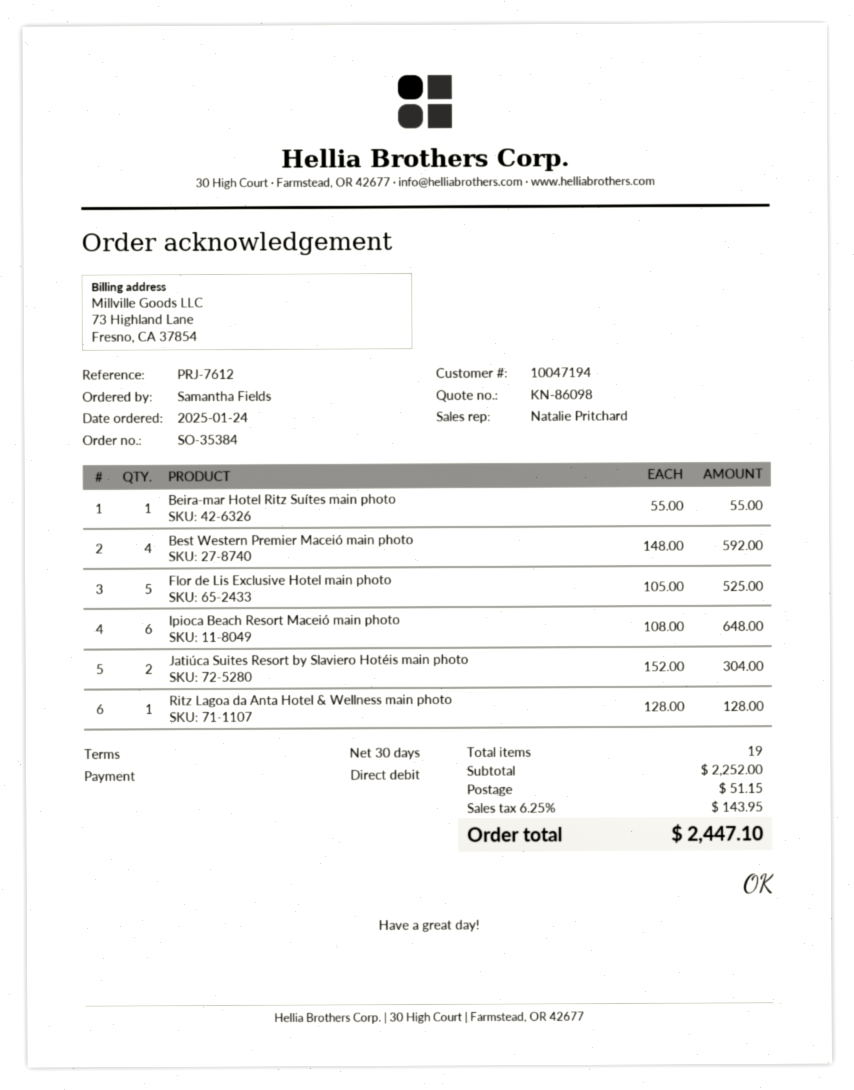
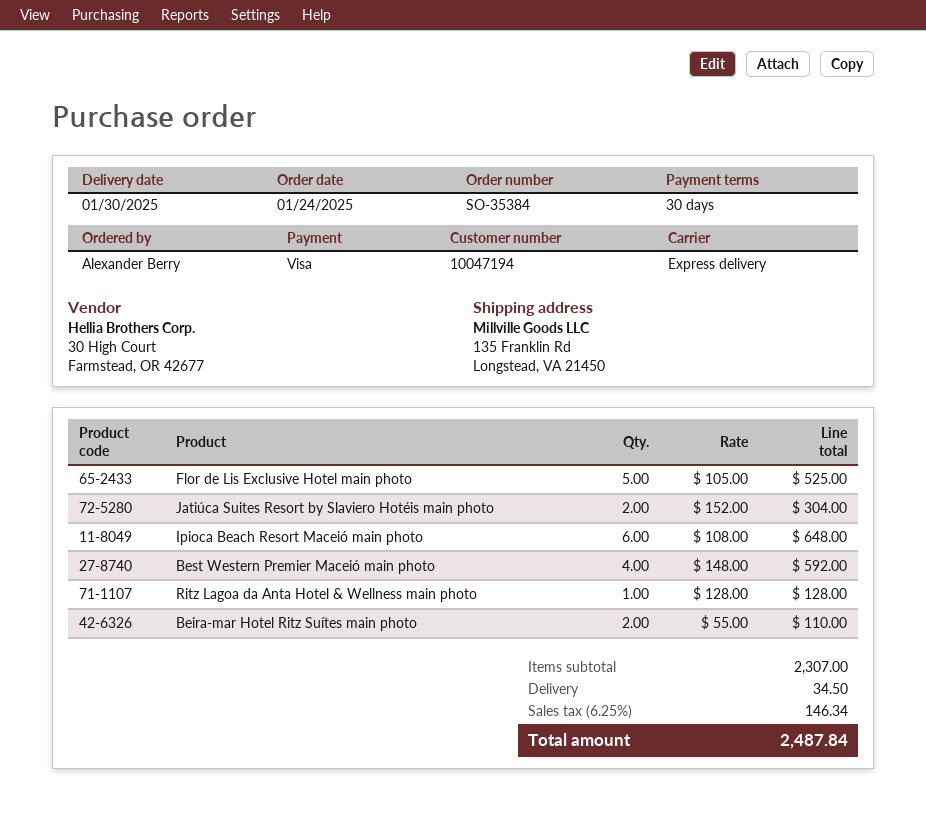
ordered by: Samantha Fields -> Alexander Berry
payment method: direct debit -> Visa
Beira-mar Hotel Ritz Suítes main photo: 1 x 55.00 = 55.00 -> 2 x 55.00 = 110.00
subtotal: 2252.00 -> 2307.00
shipping: 51.15 -> 34.50
tax: 6.25% = 143.95 -> 6.25% = 146.34
total: 2447.10 -> 2487.84

